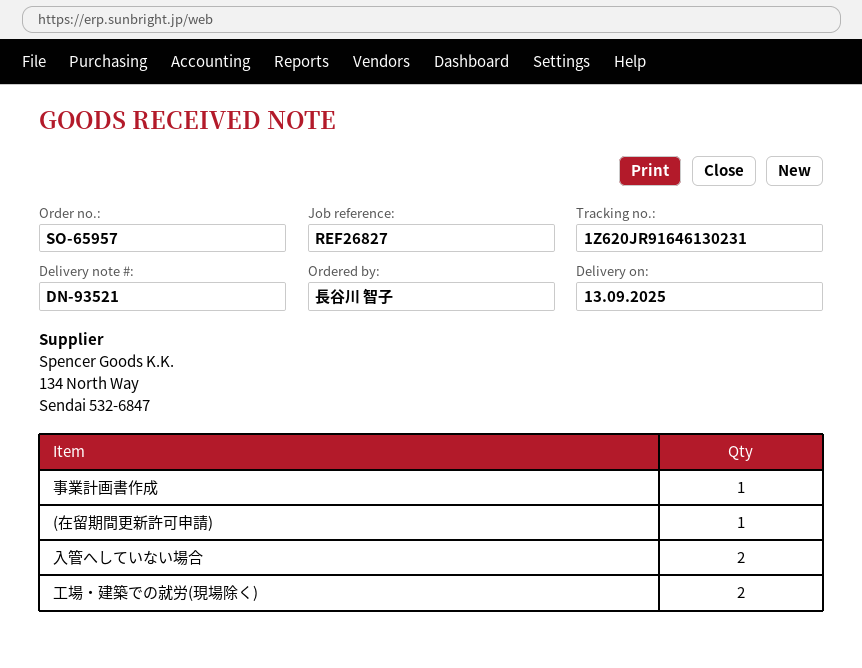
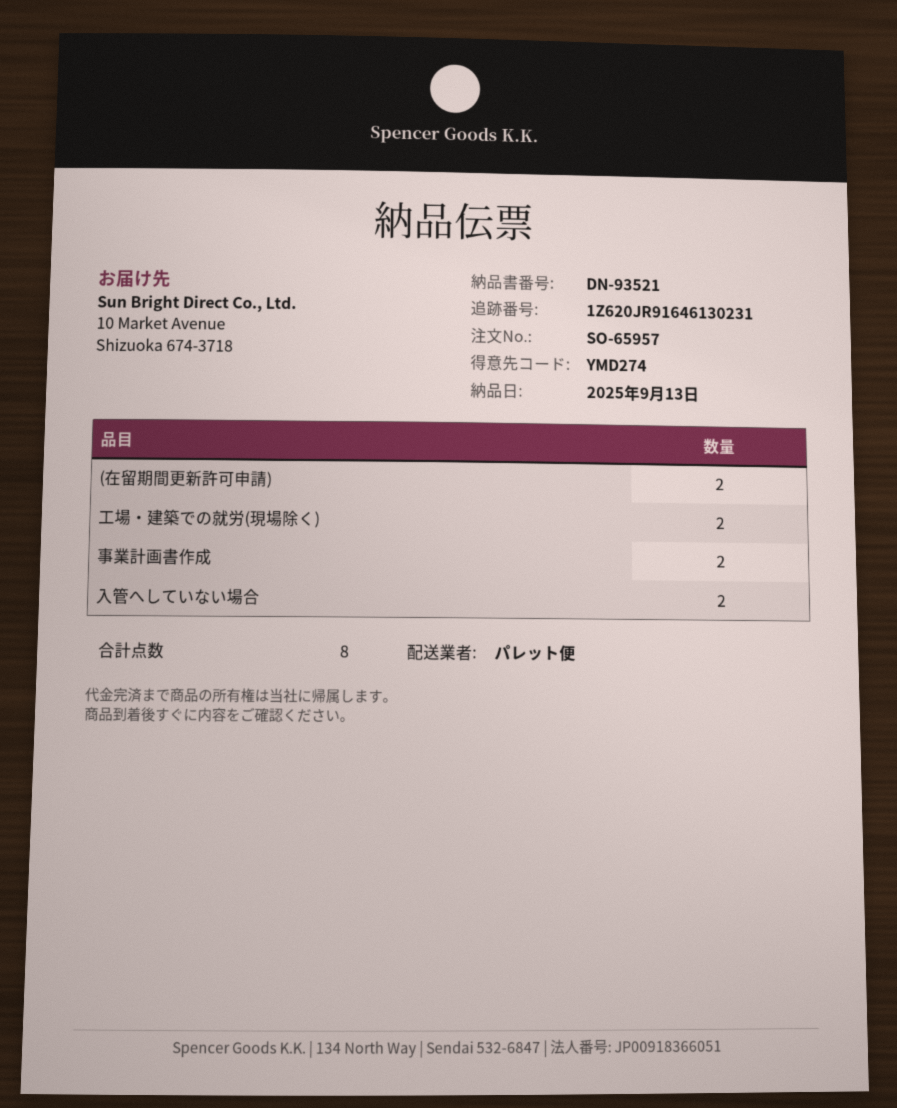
事業計画書作成: 1 -> 2
(在留期間更新許可申請): 1 -> 2

